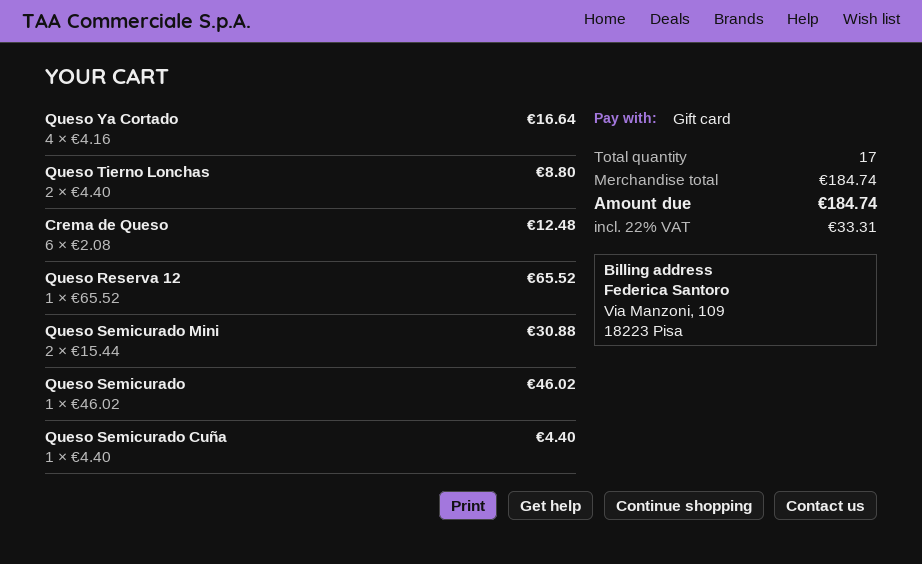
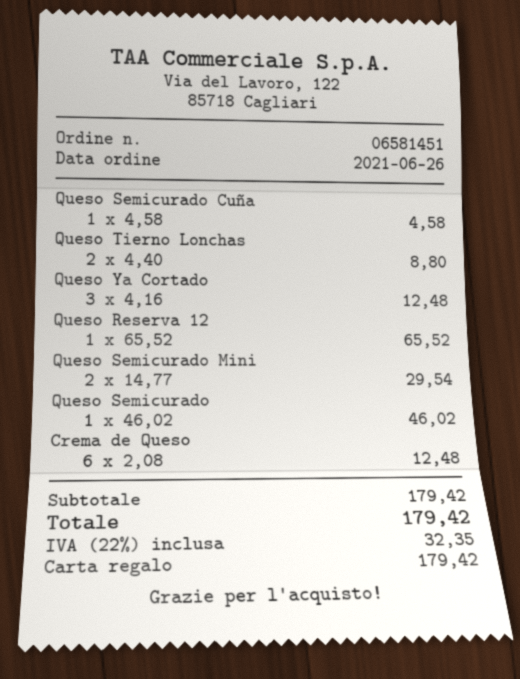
Queso Ya Cortado: 4 x 4.16 = 16.64 -> 3 x 4.16 = 12.48
Queso Semicurado Mini: 2 x 15.44 = 30.88 -> 2 x 14.77 = 29.54
Queso Semicurado Cuña: 1 x 4.40 = 4.40 -> 1 x 4.58 = 4.58
subtotal: 184.74 -> 179.42
tax: 22% = 33.31 -> 22% = 32.35
total: 184.74 -> 179.42

